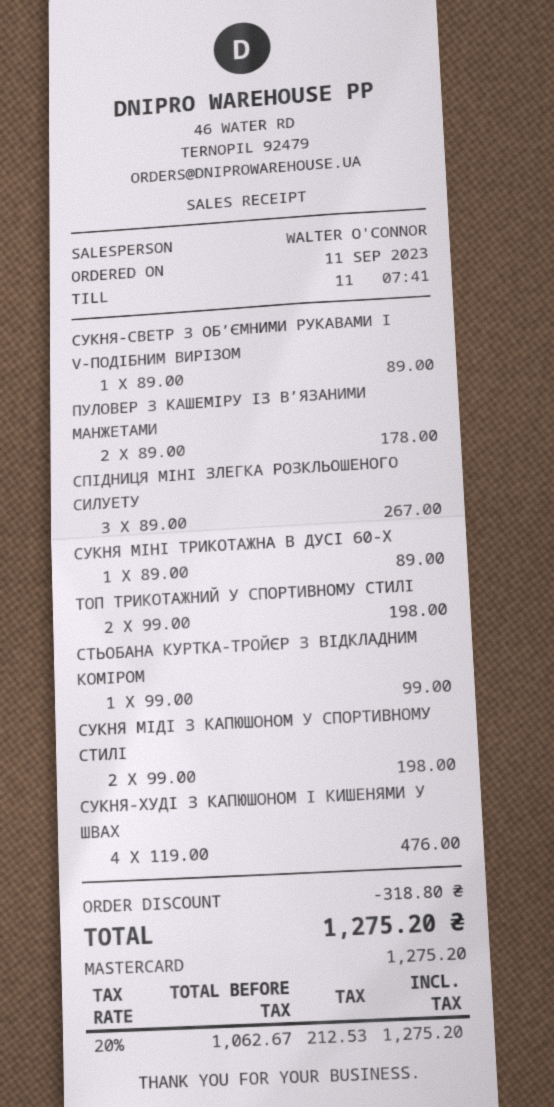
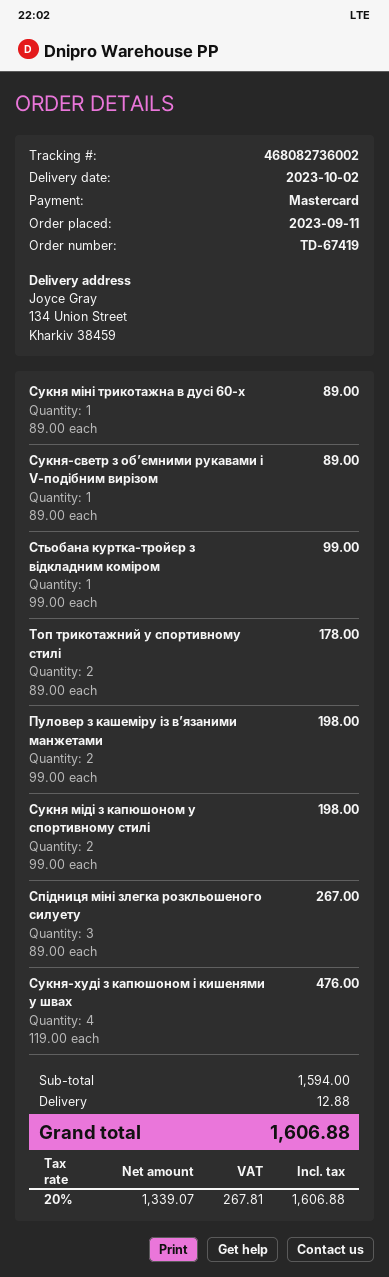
ПУЛОВЕР З КАШЕМІРУ ІЗ В’ЯЗАНИМИ МАНЖЕТАМИ: 2 x 89.00 = 178.00 -> 2 x 99.00 = 198.00
ТОП ТРИКОТАЖНИЙ У СПОРТИВНОМУ СТИЛІ: 2 x 99.00 = 198.00 -> 2 x 89.00 = 178.00
discount: 318.80 -> none
shipping: none -> 12.88
net: 1062.67 -> 1339.07
tax: 20% = 212.53 -> 20% = 267.81
total: 1275.20 -> 1606.88

